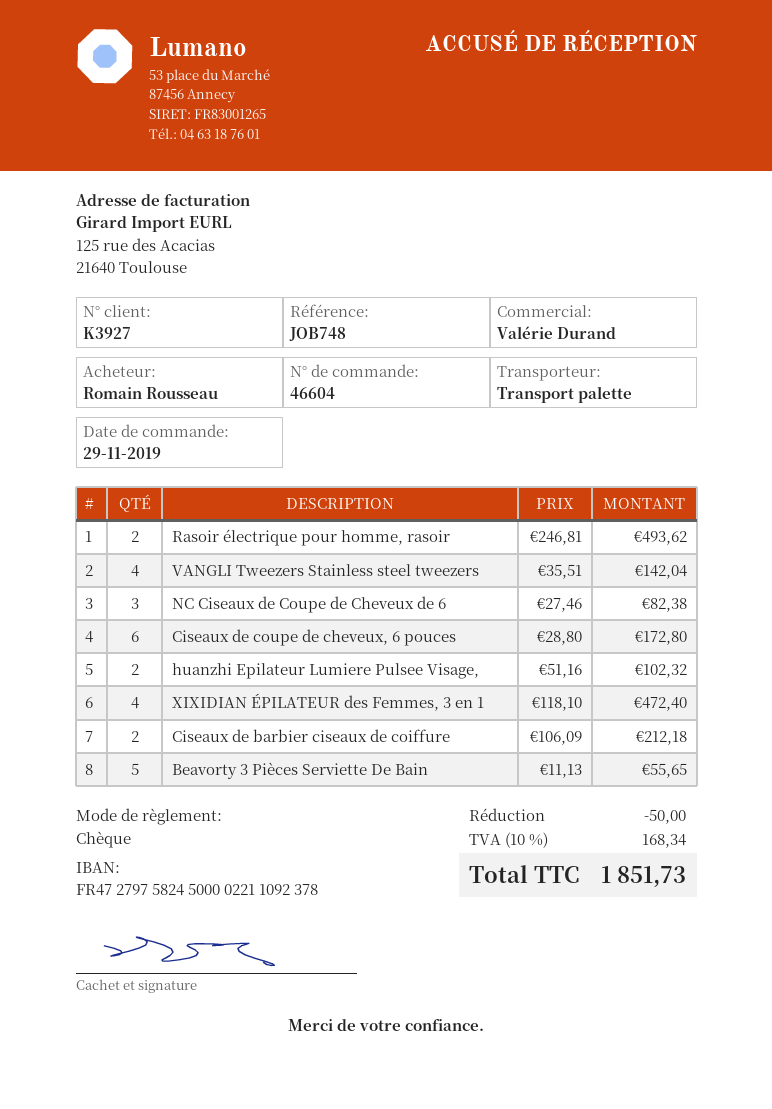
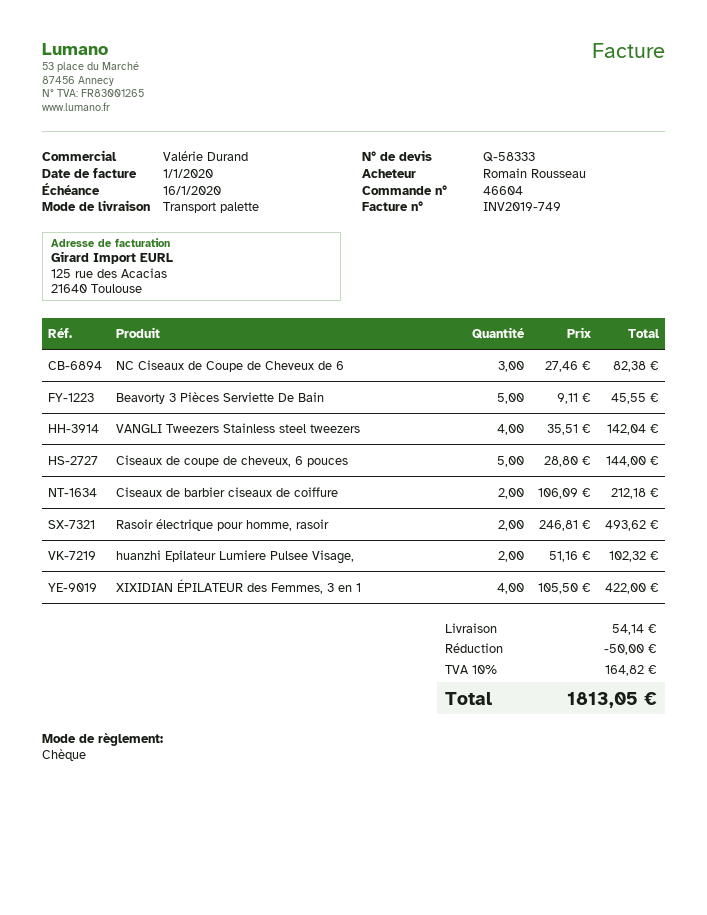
Ciseaux de coupe de cheveux, 6 pouces: 6 x 28.80 = 172.80 -> 5 x 28.80 = 144.00
XIXIDIAN ÉPILATEUR des Femmes, 3 en 1: 4 x 118.10 = 472.40 -> 4 x 105.50 = 422.00
Beavorty 3 Pièces Serviette De Bain: 5 x 11.13 = 55.65 -> 5 x 9.11 = 45.55
shipping: none -> 54.14
tax: 10% = 168.34 -> 10% = 164.82
total: 1851.73 -> 1813.05

